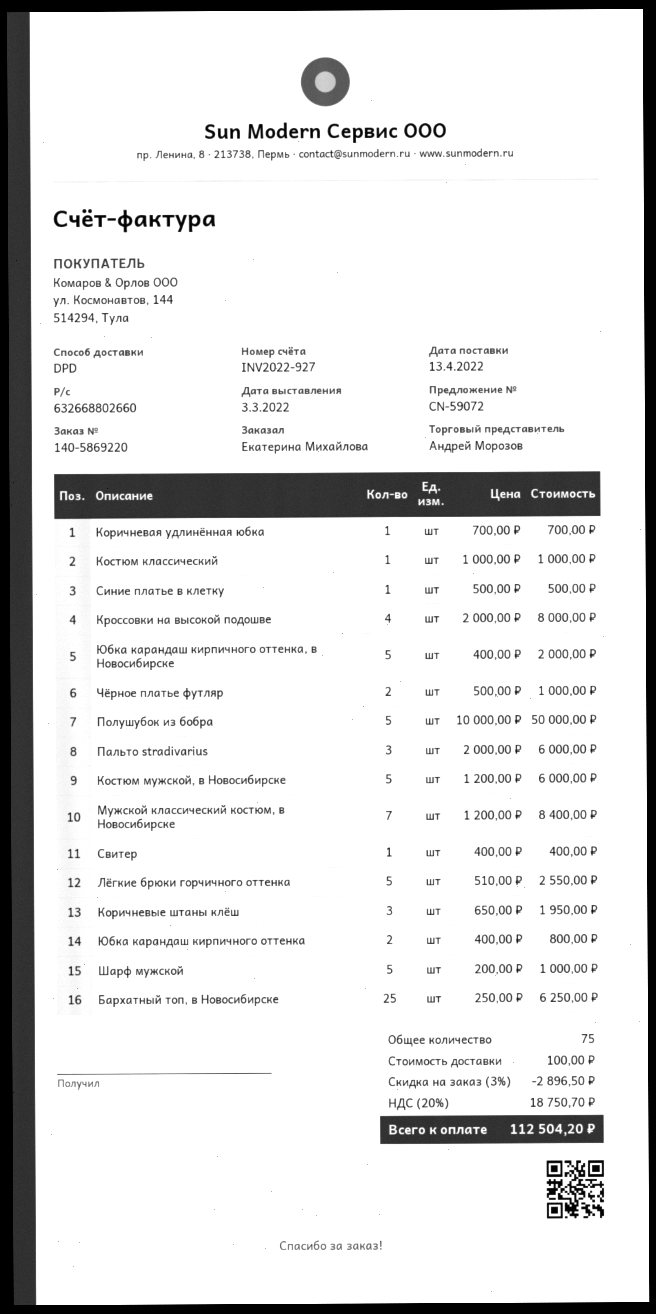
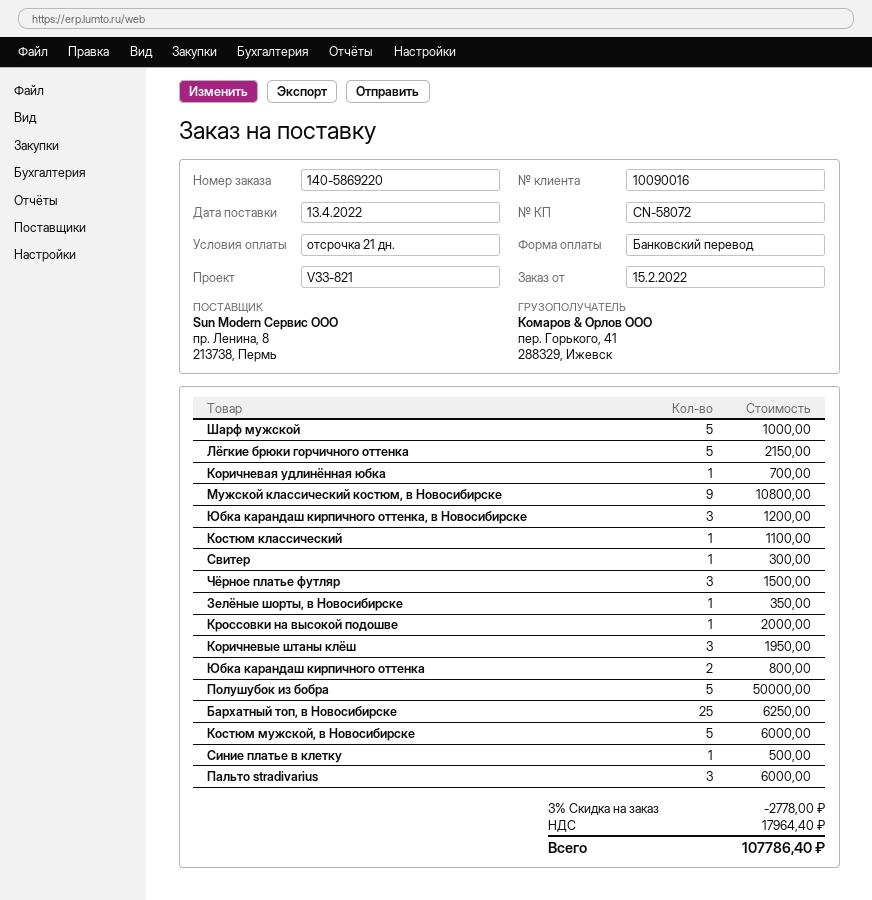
quote number: CN-59072 -> CN-58072
Костюм классический: 1 for 1000.00 -> 1 for 1100.00
Кроссовки на высокой подошве: 4 for 8000.00 -> 1 for 2000.00
Юбка карандаш кирпичного оттенка, в Новосибирске: 5 for 2000.00 -> 3 for 1200.00
Чёрное платье футляр: 2 for 1000.00 -> 3 for 1500.00
Мужской классический костюм, в Новосибирске: 7 for 8400.00 -> 9 for 10800.00
Свитер: 1 for 400.00 -> 1 for 300.00
Лёгкие брюки горчичного оттенка: 5 for 2550.00 -> 5 for 2150.00
Зелёные шорты, в Новосибирске: none -> 1 for 350.00
discount: 3% = 2896.50 -> 3% = 2778.00
shipping: 100.00 -> none
tax: 18750.70 -> 17964.40
total: 112504.20 -> 107786.40

